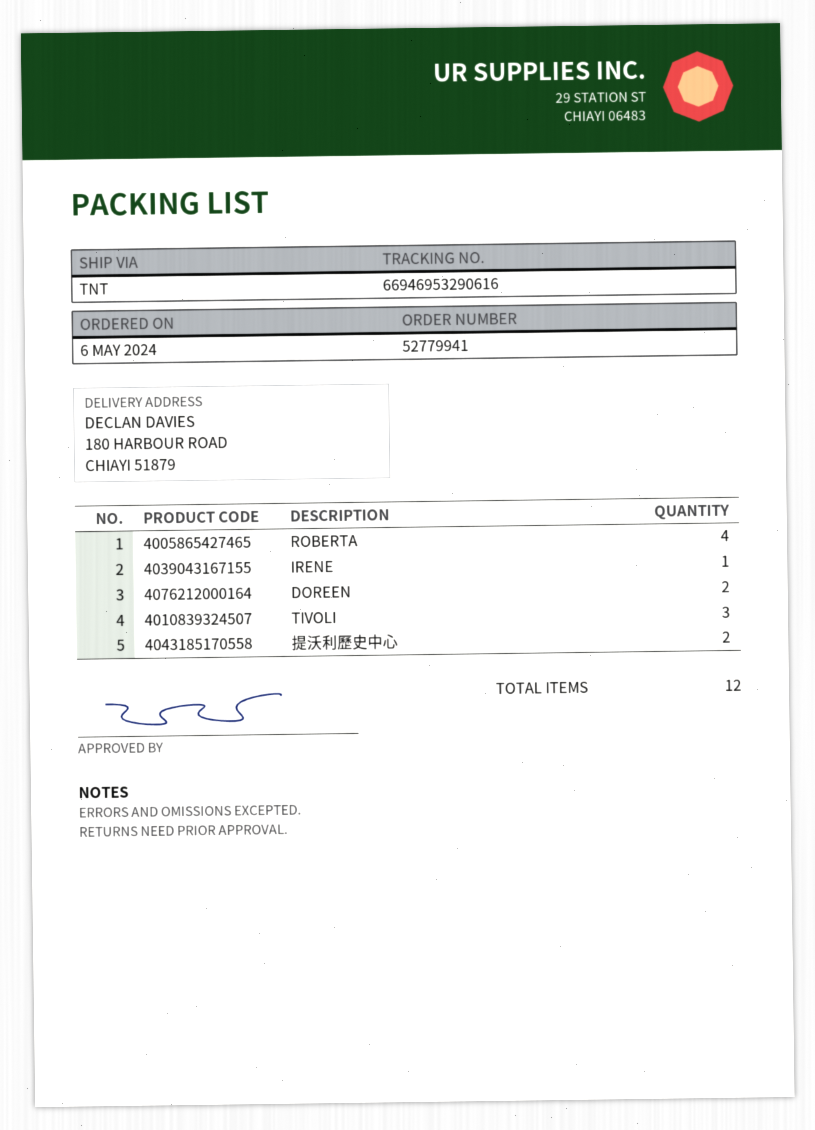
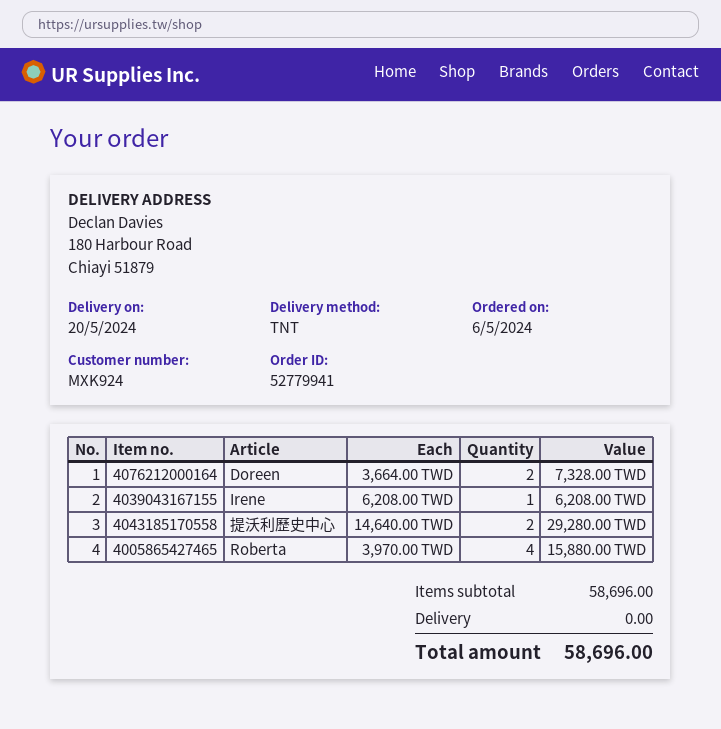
TIVOLI: 3 -> none

